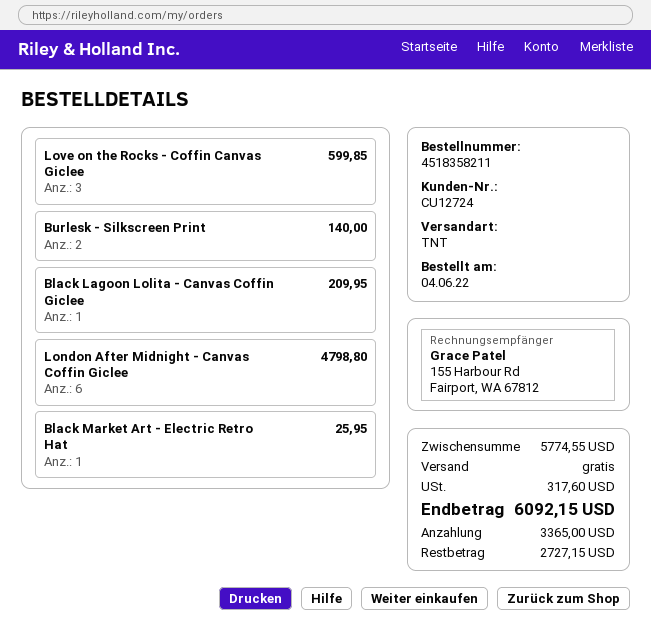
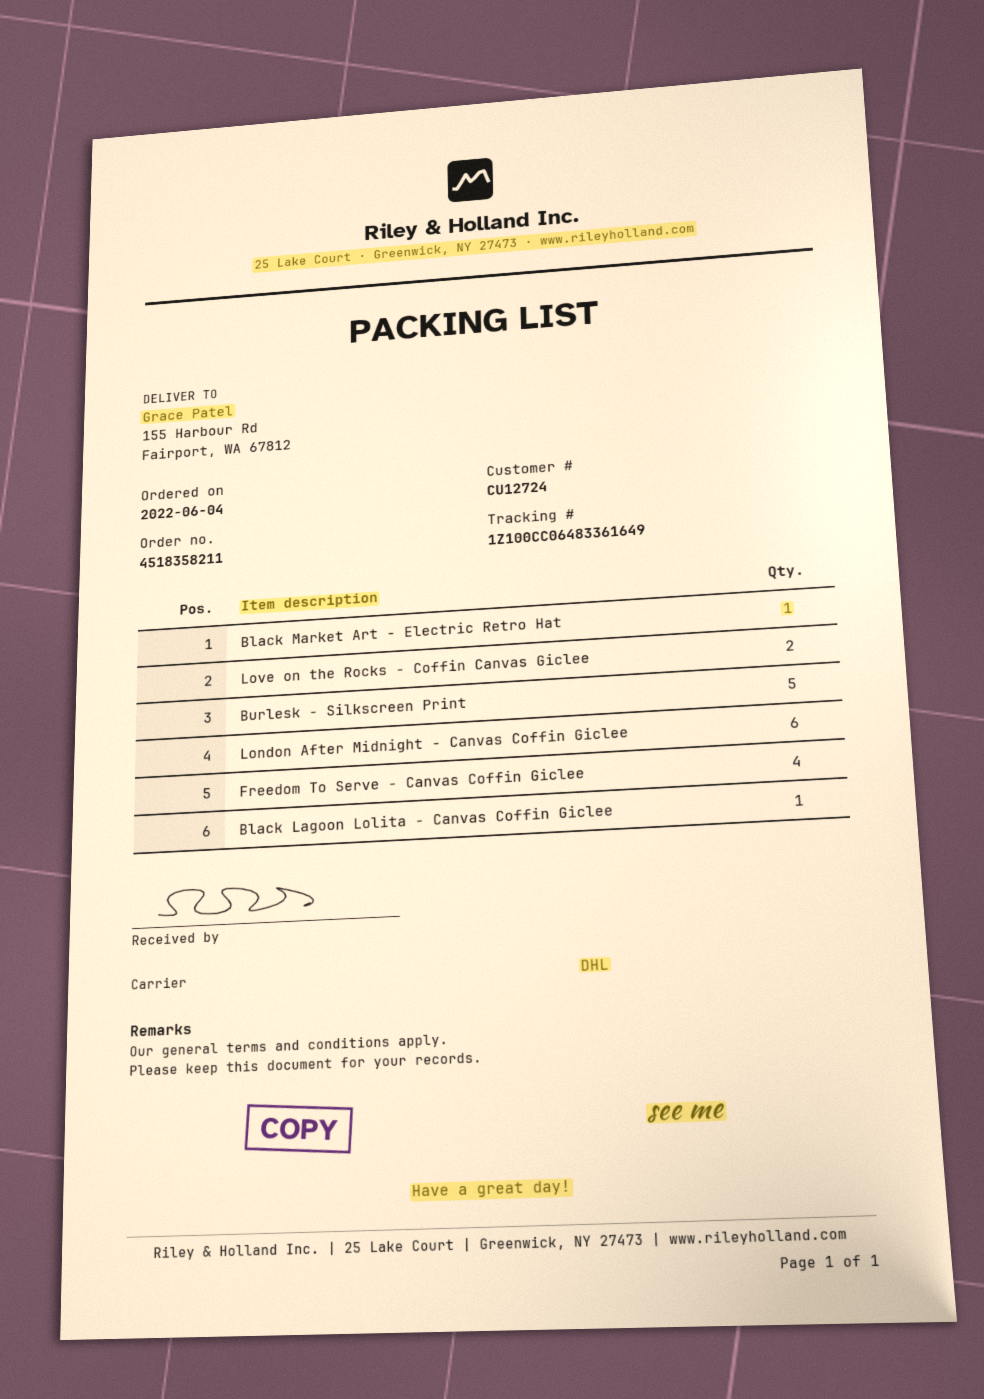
shipping method: TNT -> DHL
Love on the Rocks - Coffin Canvas Giclee: 3 -> 2
Burlesk - Silkscreen Print: 2 -> 5
Freedom To Serve - Canvas Coffin Giclee: none -> 4

